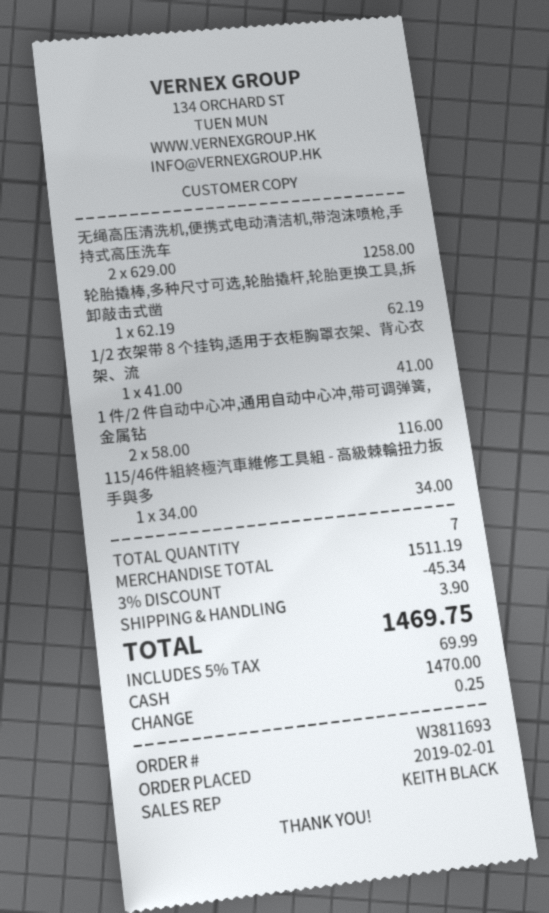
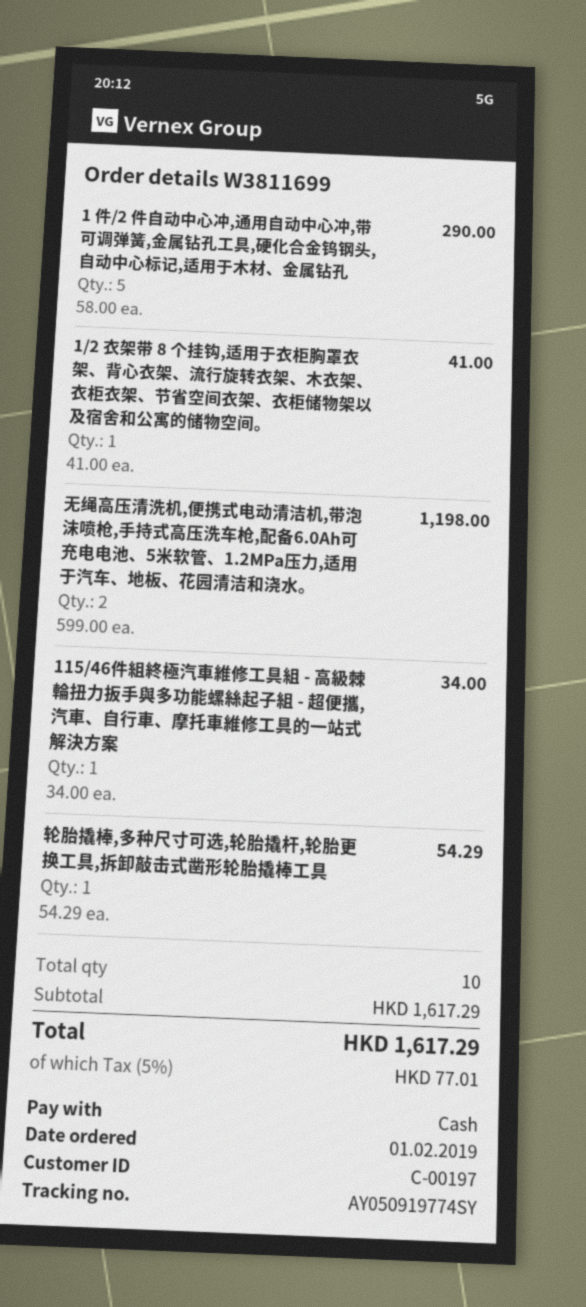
order number: W3811693 -> W3811699
无绳高压清洗机,便携式电动清洁机,带泡沫喷枪,手持式高压洗车: 2 x 629.00 = 1258.00 -> 2 x 599.00 = 1198.00
轮胎撬棒,多种尺寸可选,轮胎撬杆,轮胎更换工具,拆卸敲击式凿: 1 x 62.19 = 62.19 -> 1 x 54.29 = 54.29
1 件/2 件自动中心冲,通用自动中心冲,带可调弹簧,金属钻: 2 x 58.00 = 116.00 -> 5 x 58.00 = 290.00
total quantity: 7 -> 10
subtotal: 1511.19 -> 1617.29
discount: 3% = 45.34 -> none
shipping: 3.90 -> none
tax: 5% = 69.99 -> 5% = 77.01
total: 1469.75 -> 1617.29

